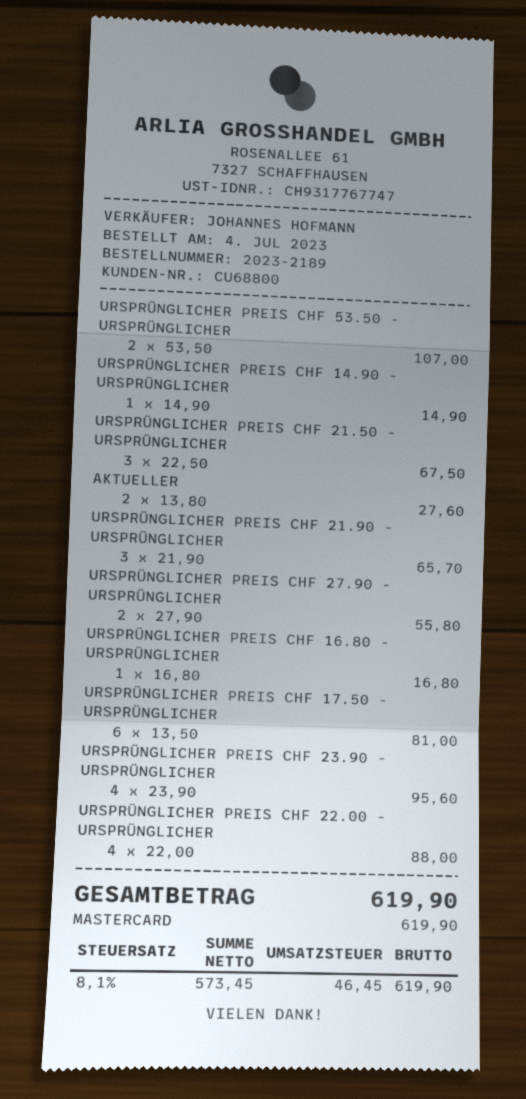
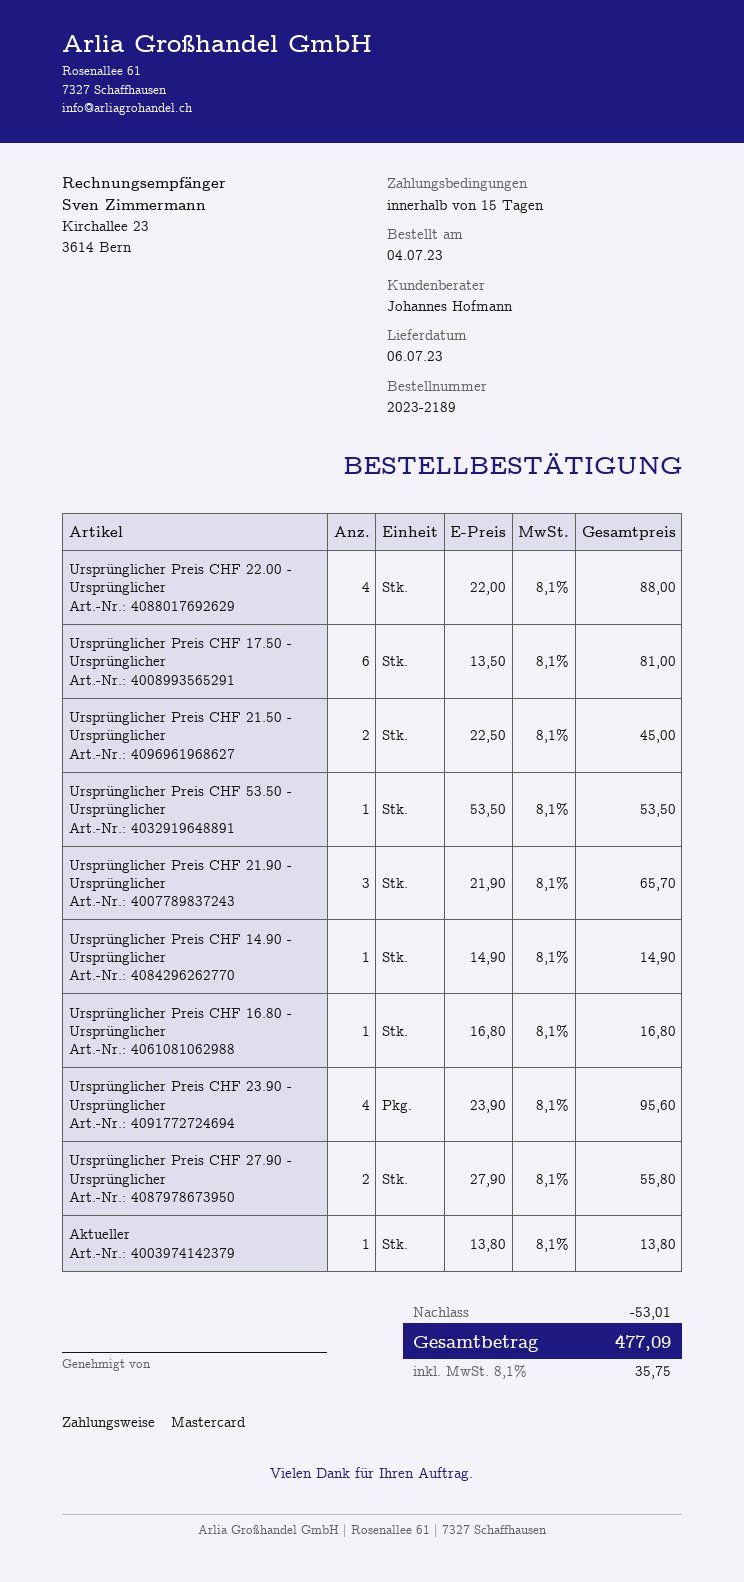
URSPRÜNGLICHER PREIS CHF 53.50 - URSPRÜNGLICHER: 2 x 53.50 = 107.00 -> 1 x 53.50 = 53.50
URSPRÜNGLICHER PREIS CHF 21.50 - URSPRÜNGLICHER: 3 x 22.50 = 67.50 -> 2 x 22.50 = 45.00
AKTUELLER: 2 x 13.80 = 27.60 -> 1 x 13.80 = 13.80
discount: none -> 53.01
tax: 8.1% = 46.45 -> 8.1% = 35.75
total: 619.90 -> 477.09

